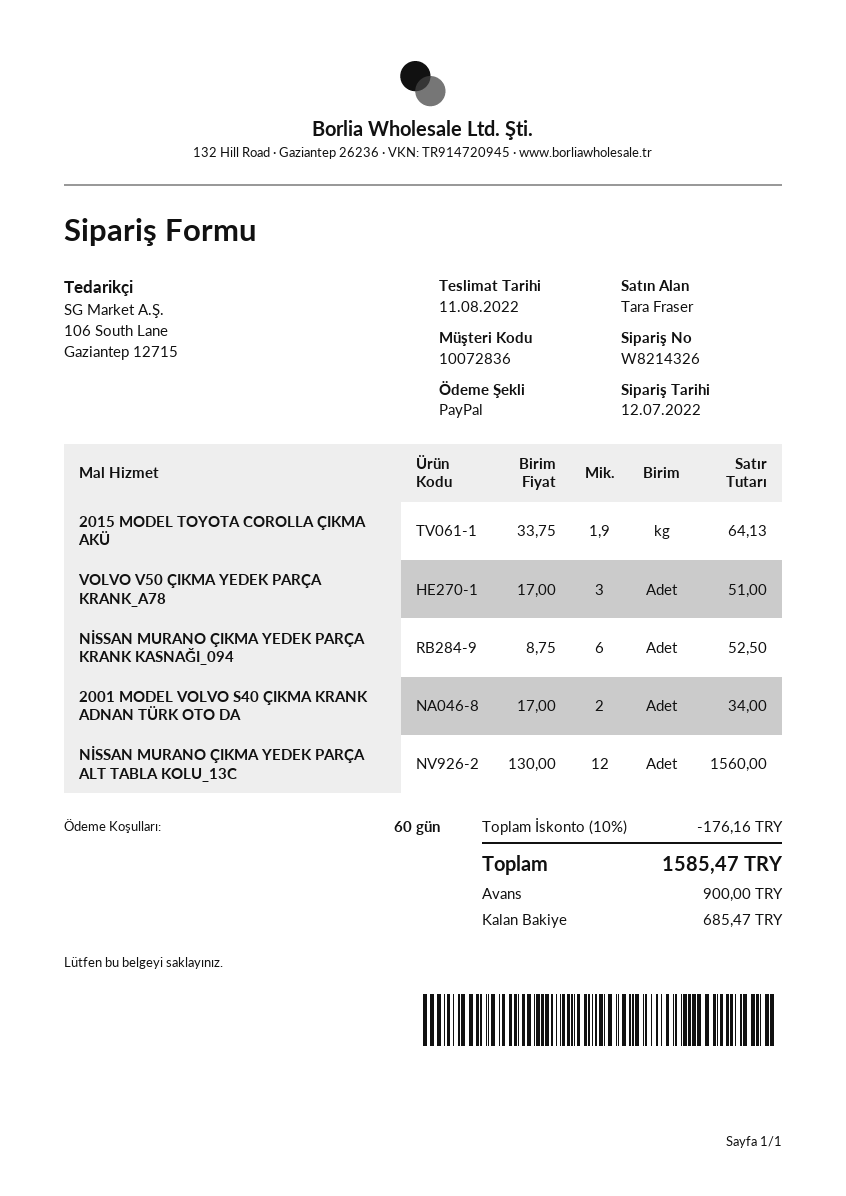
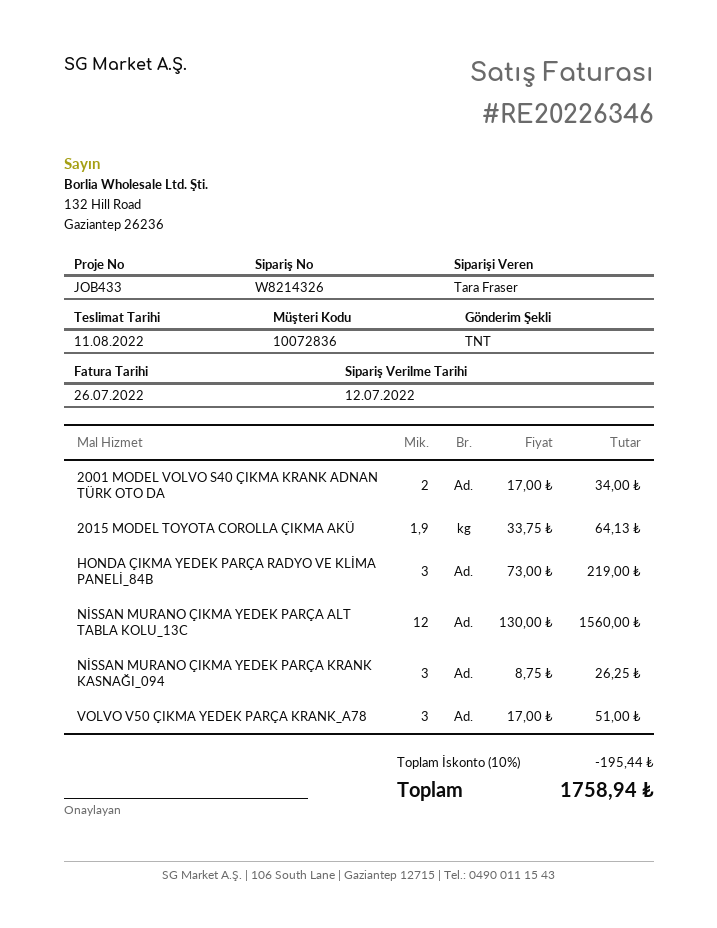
NİSSAN MURANO ÇIKMA YEDEK PARÇA KRANK KASNAĞI_094: 6 x 8.75 = 52.50 -> 3 x 8.75 = 26.25
HONDA ÇIKMA YEDEK PARÇA RADYO VE KLİMA PANELİ_84B: none -> 3 x 73.00 = 219.00
discount: 10% = 176.16 -> 10% = 195.44
total: 1585.47 -> 1758.94

